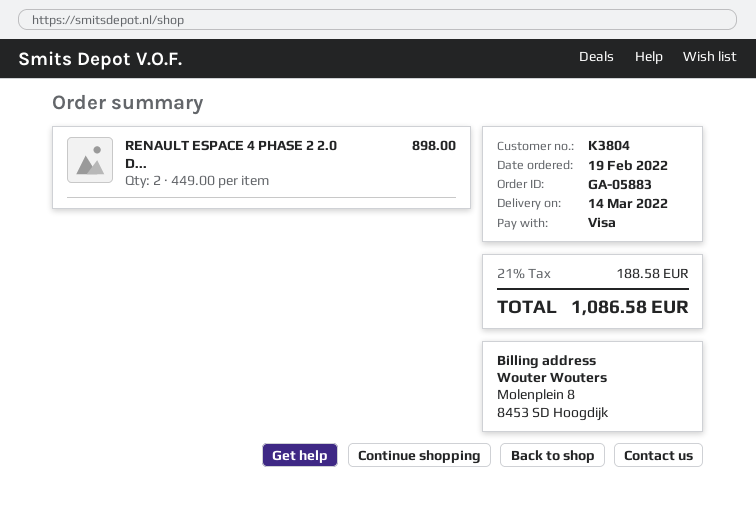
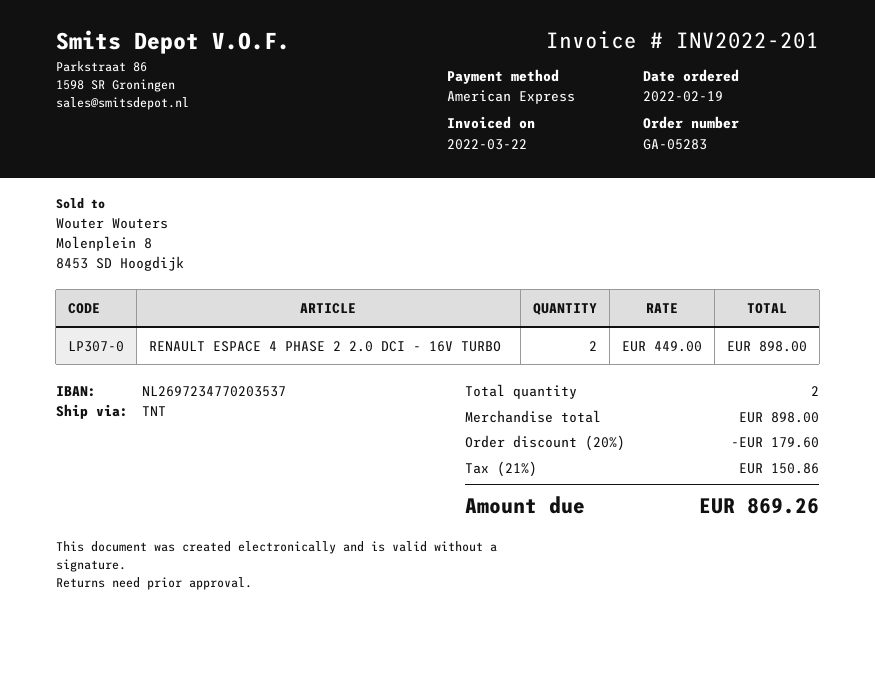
order number: GA-05883 -> GA-05283
payment method: Visa -> American Express
discount: none -> 20% = 179.60
tax: 21% = 188.58 -> 21% = 150.86
total: 1086.58 -> 869.26

